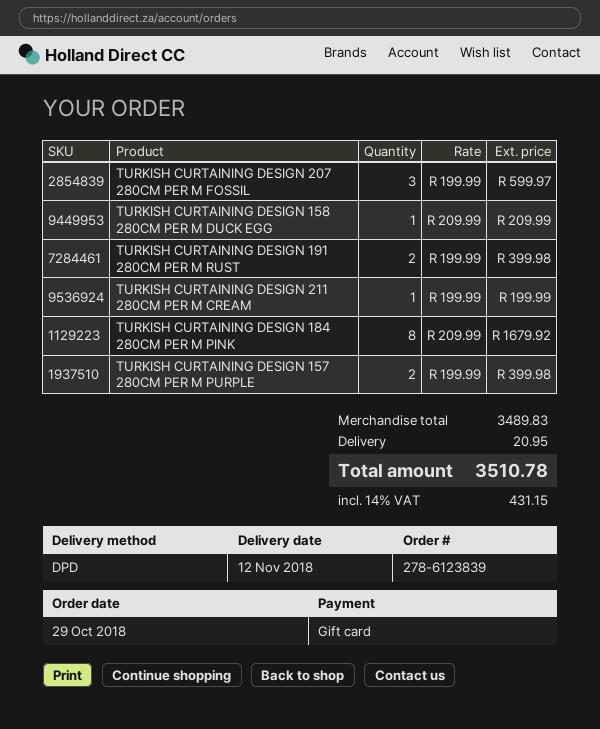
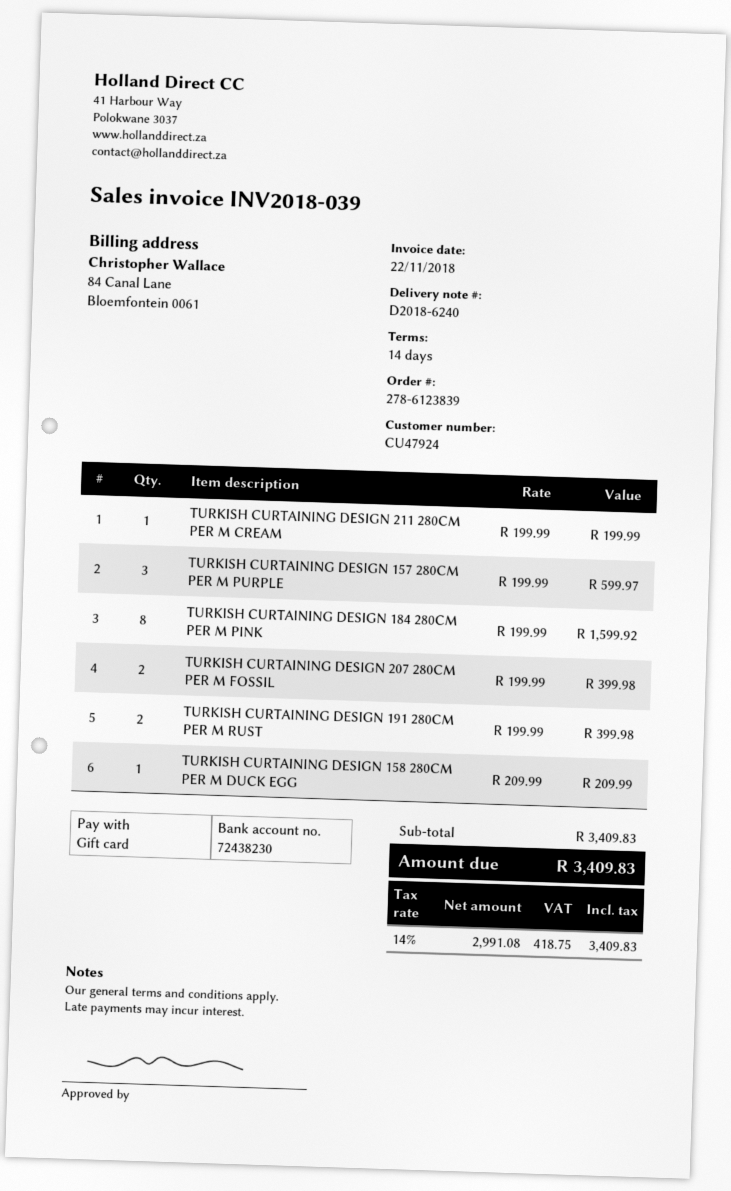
TURKISH CURTAINING DESIGN 207 280CM PER M FOSSIL: 3 x 199.99 = 599.97 -> 2 x 199.99 = 399.98
TURKISH CURTAINING DESIGN 184 280CM PER M PINK: 8 x 209.99 = 1679.92 -> 8 x 199.99 = 1599.92
TURKISH CURTAINING DESIGN 157 280CM PER M PURPLE: 2 x 199.99 = 399.98 -> 3 x 199.99 = 599.97
subtotal: 3489.83 -> 3409.83
shipping: 20.95 -> none
tax: 14% = 431.15 -> 14% = 418.75
total: 3510.78 -> 3409.83

